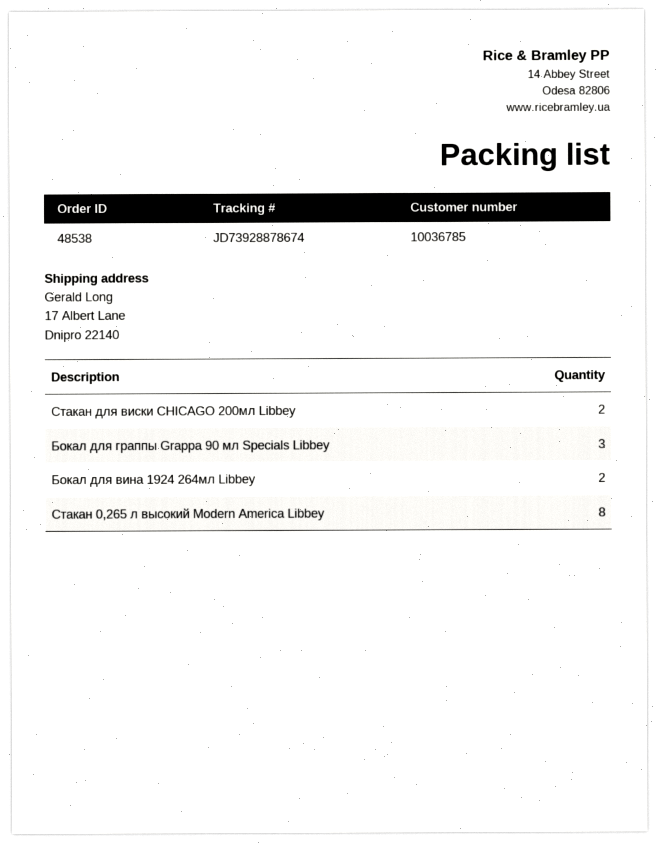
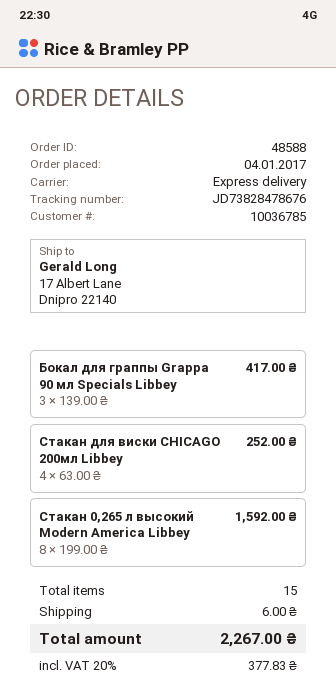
order number: 48538 -> 48588
tracking number: JD73928878674 -> JD73828478676
Стакан для виски CHICAGO 200мл Libbey: 2 -> 4
Бокал для вина 1924 264мл Libbey: 2 -> none

